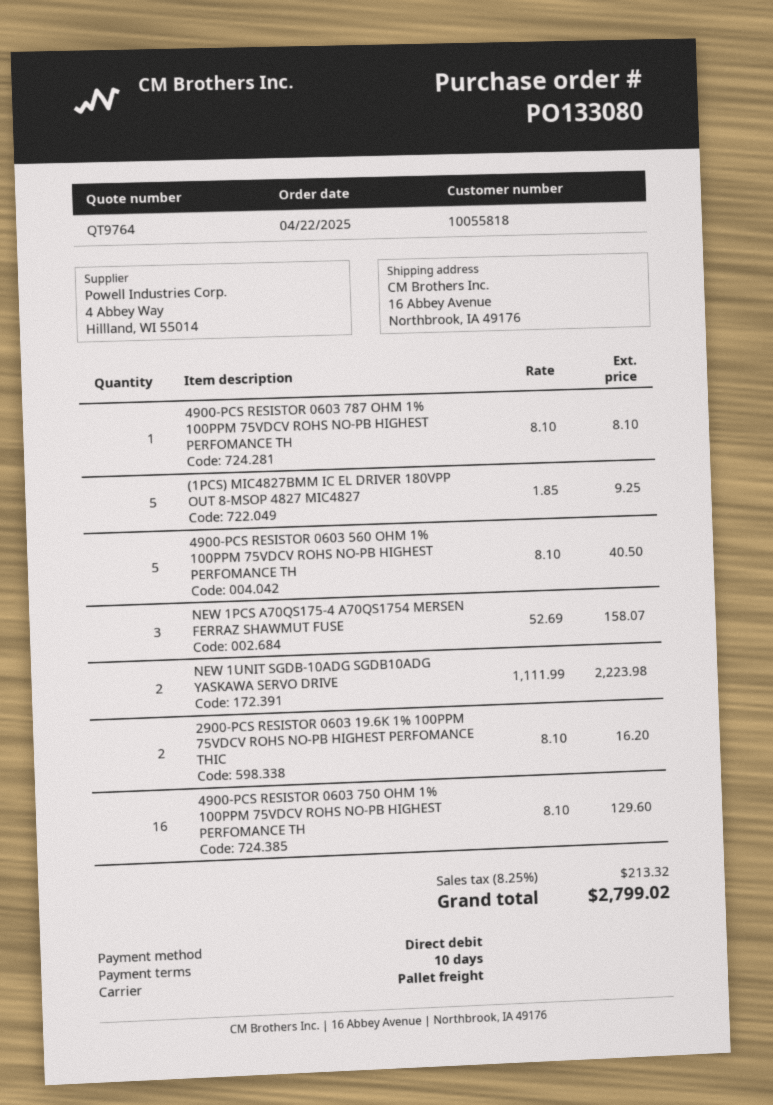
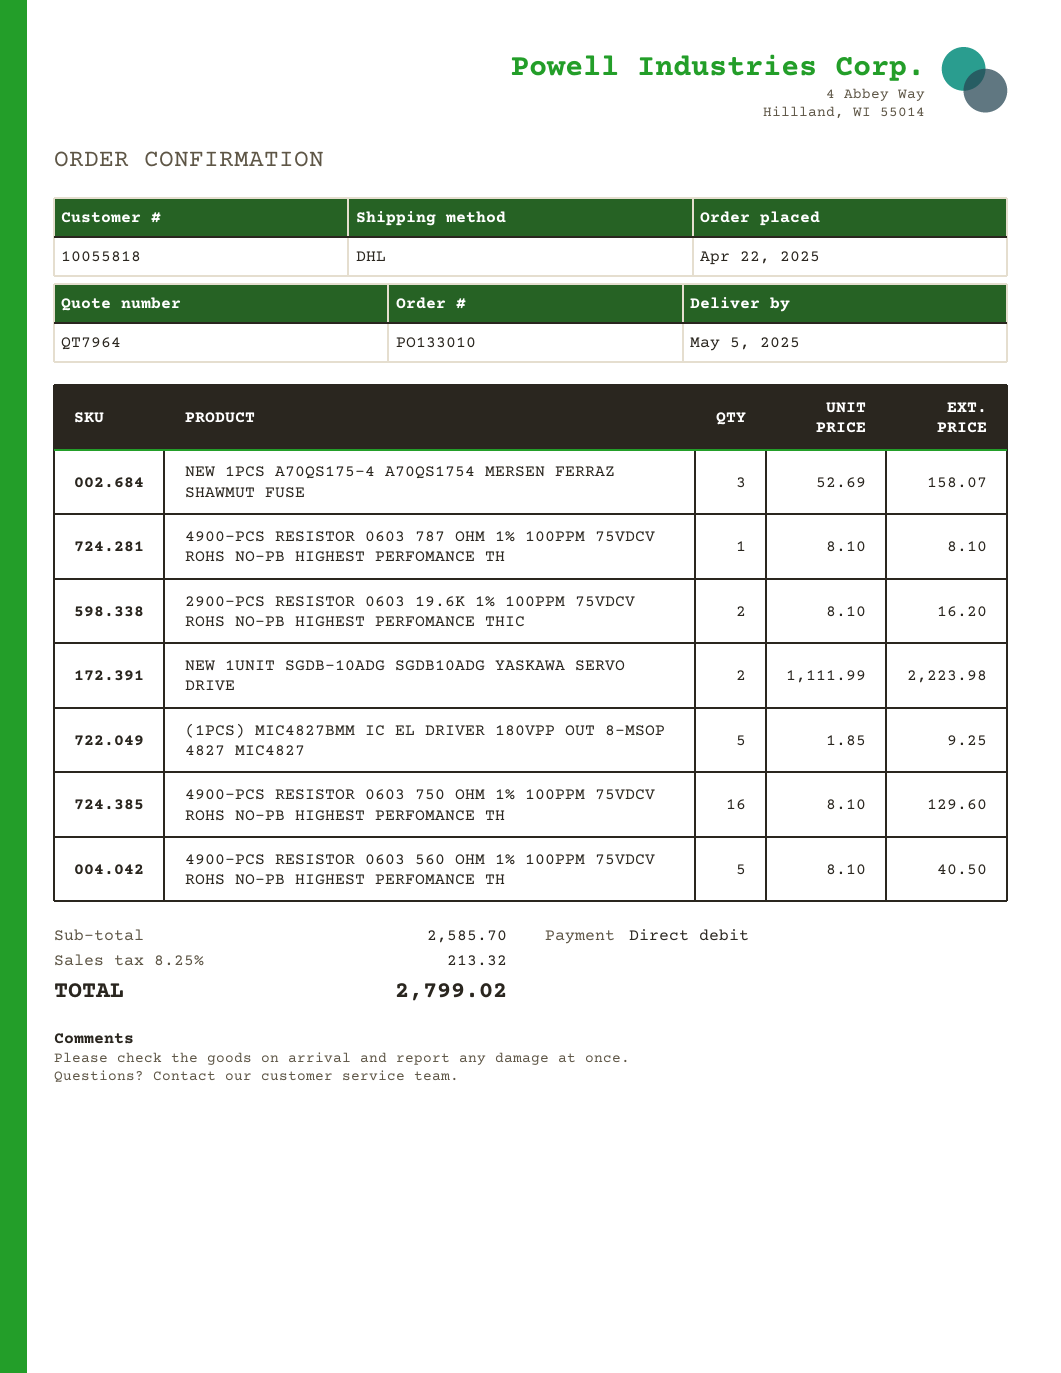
quote number: QT9764 -> QT7964
order number: PO133080 -> PO133010
shipping method: pallet freight -> DHL

